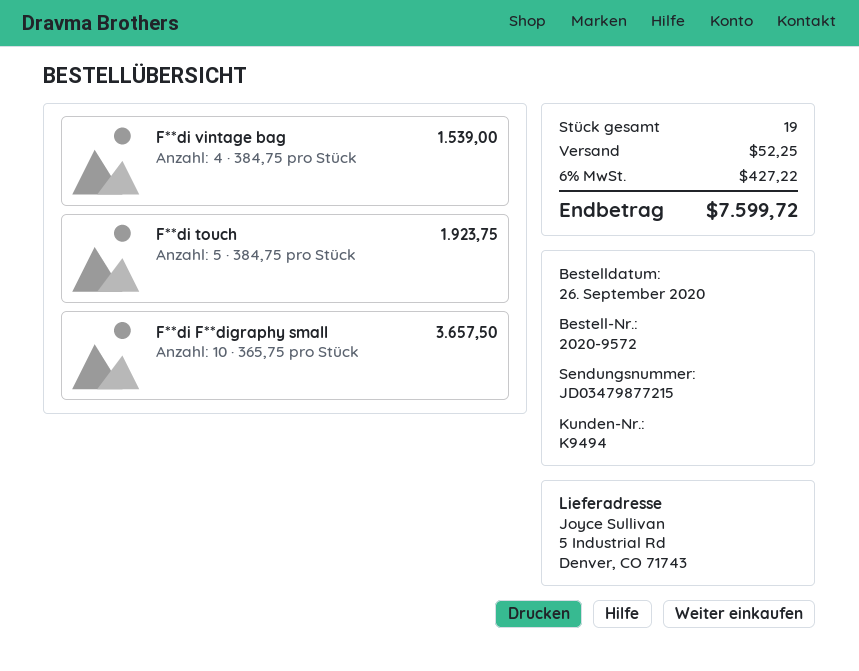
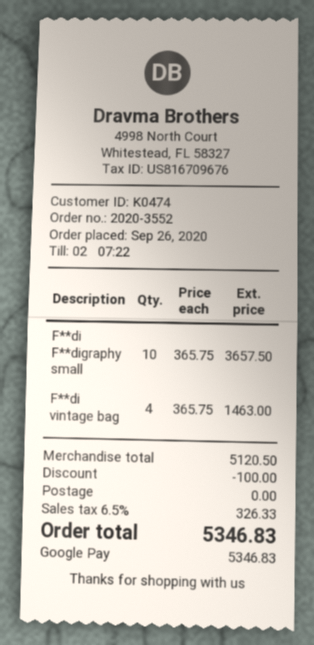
order number: 2020-9572 -> 2020-3552
customer number: K9494 -> K0474
F**di vintage bag: 4 x 384.75 = 1539.00 -> 4 x 365.75 = 1463.00
F**di touch: 5 x 384.75 = 1923.75 -> none
discount: none -> 100.00
shipping: 52.25 -> 0.00
tax: 6% = 427.22 -> 6.5% = 326.33
total: 7599.72 -> 5346.83

